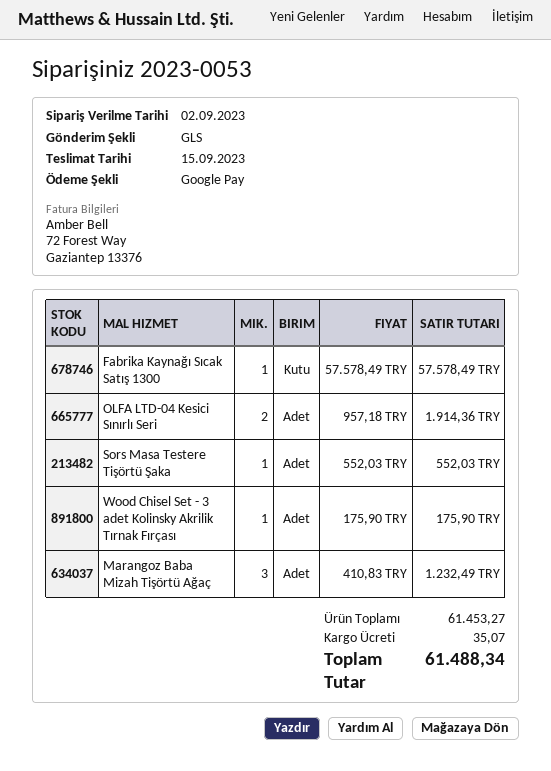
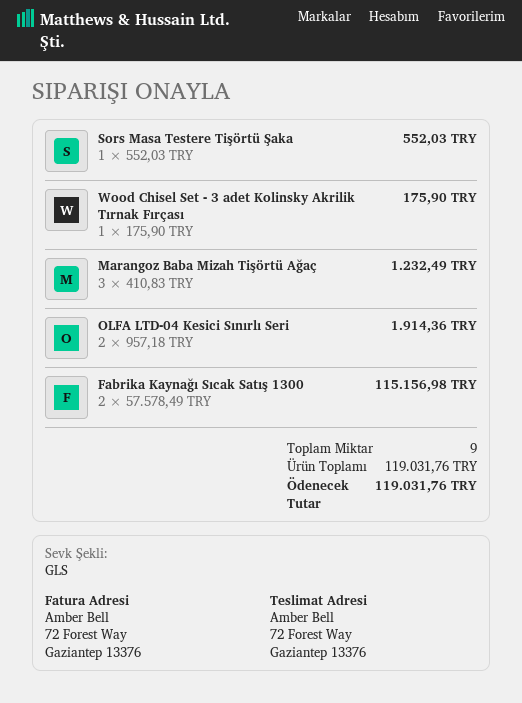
Fabrika Kaynağı Sıcak Satış 1300: 1 x 57578.49 = 57578.49 -> 2 x 57578.49 = 115156.98
subtotal: 61453.27 -> 119031.76
shipping: 35.07 -> none
total: 61488.34 -> 119031.76

